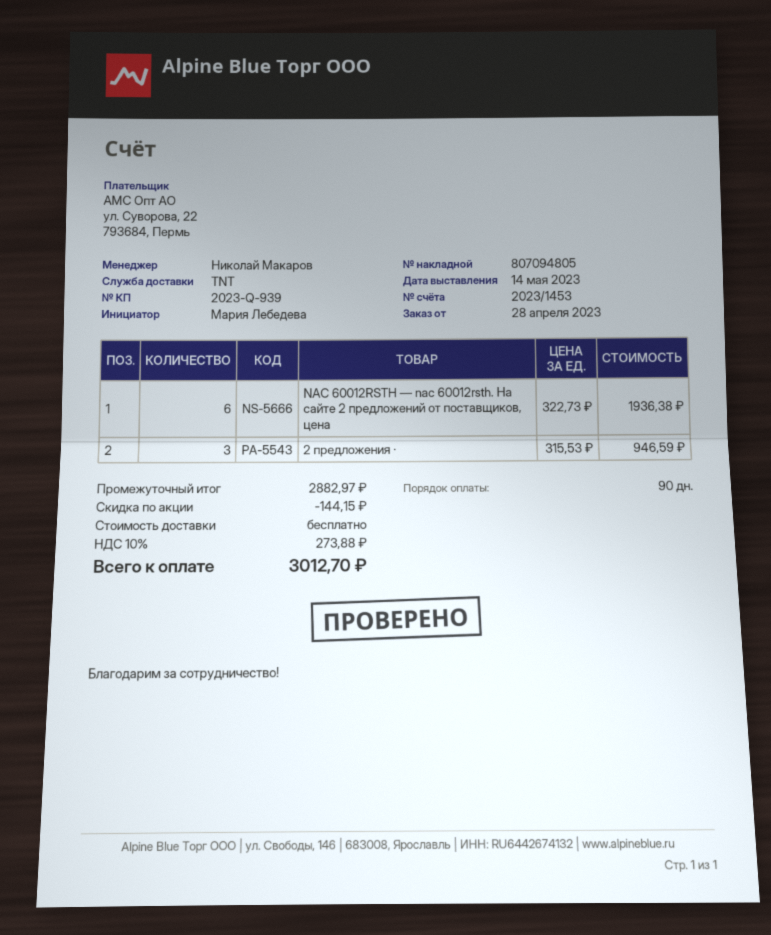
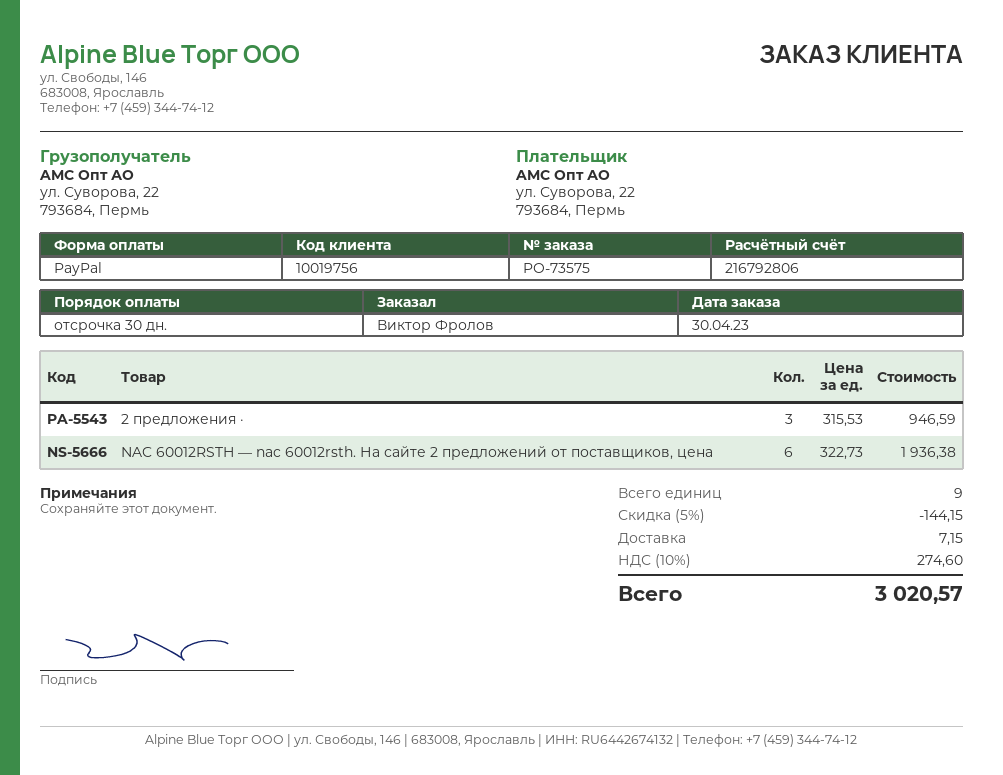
order date: 2023-04-28 -> 2023-04-30
payment terms: 90 days -> 30 days
ordered by: Мария Лебедева -> Виктор Фролов
shipping: 0.00 -> 7.15
tax: 10% = 273.88 -> 10% = 274.60
total: 3012.70 -> 3020.57

